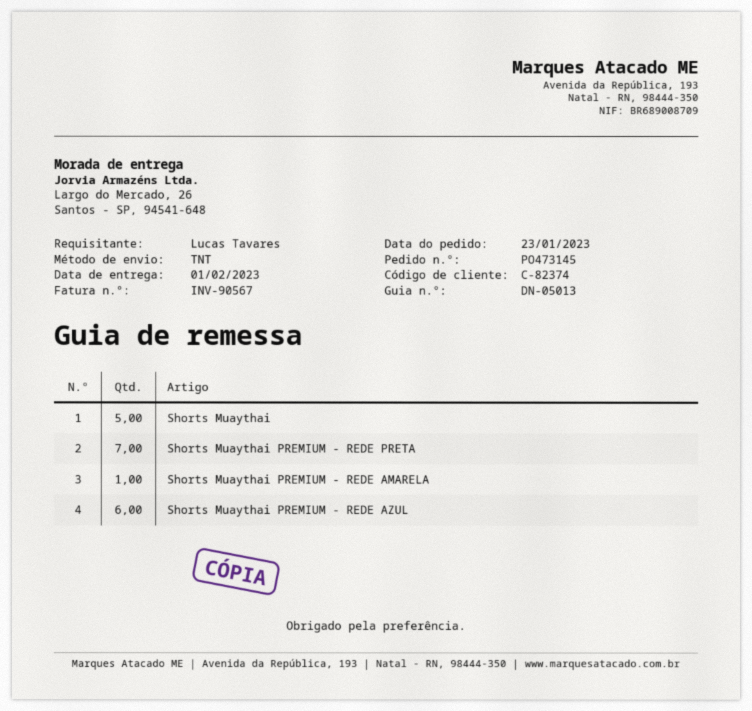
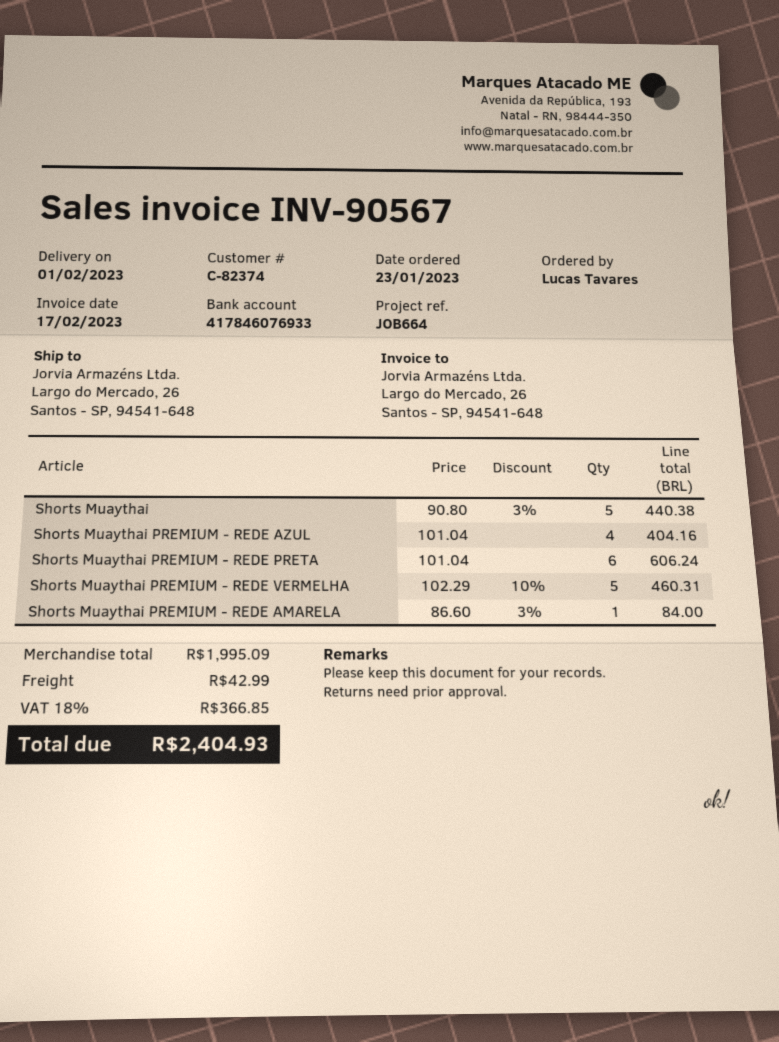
Shorts Muaythai PREMIUM - REDE PRETA: 7 -> 6
Shorts Muaythai PREMIUM - REDE AZUL: 6 -> 4
Shorts Muaythai PREMIUM - REDE VERMELHA: none -> 5

